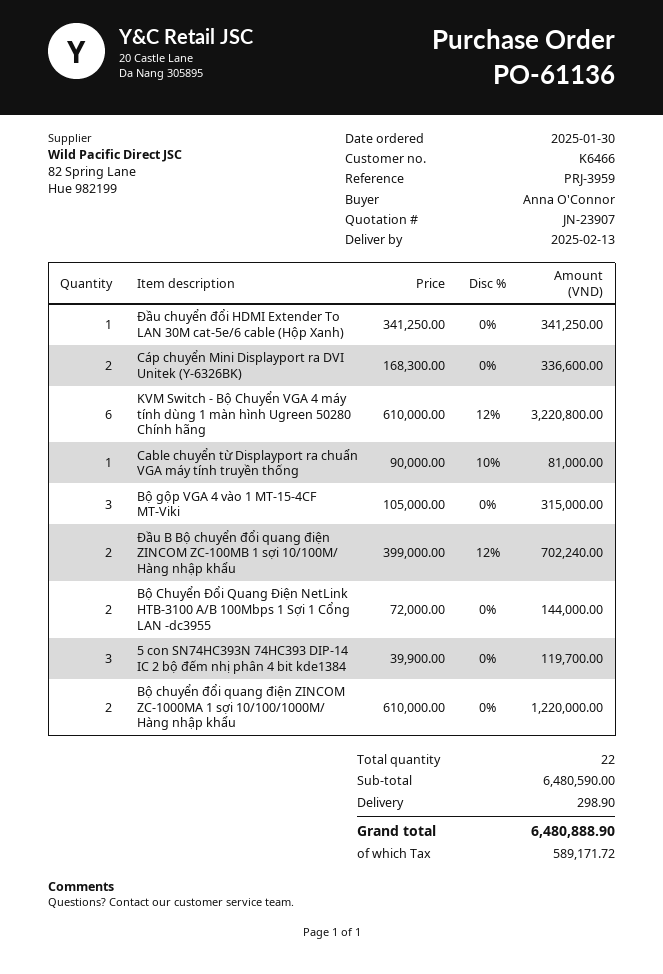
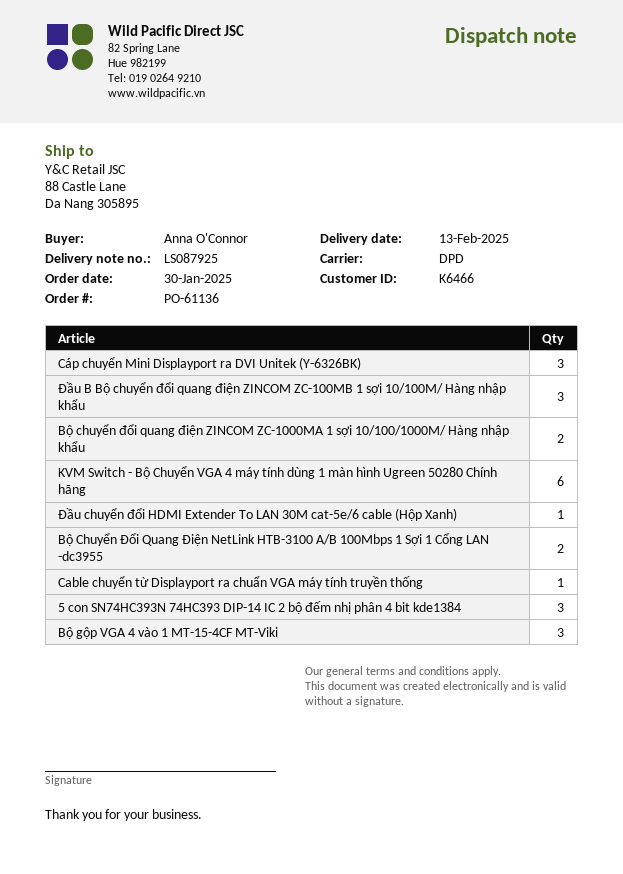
Cáp chuyển Mini Displayport ra DVI Unitek (Y-6326BK): 2 -> 3
Đầu B Bộ chuyển đổi quang điện ZINCOM ZC-100MB 1 sợi 10/100M/ Hàng nhập khẩu: 2 -> 3

